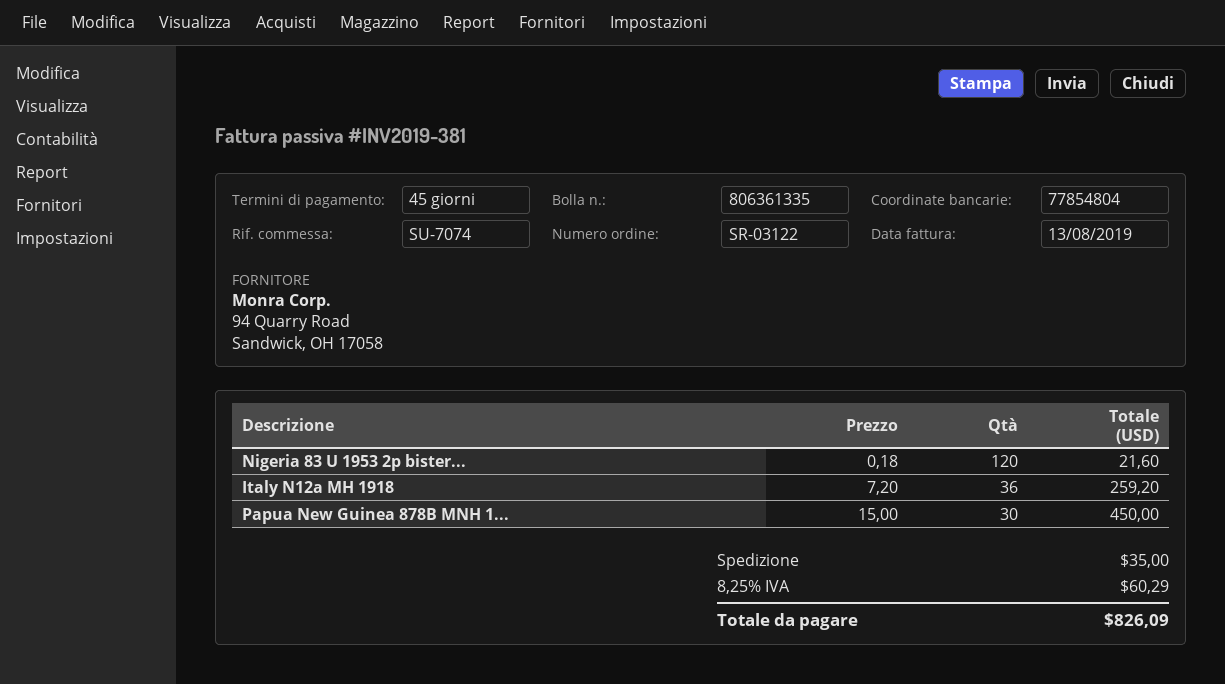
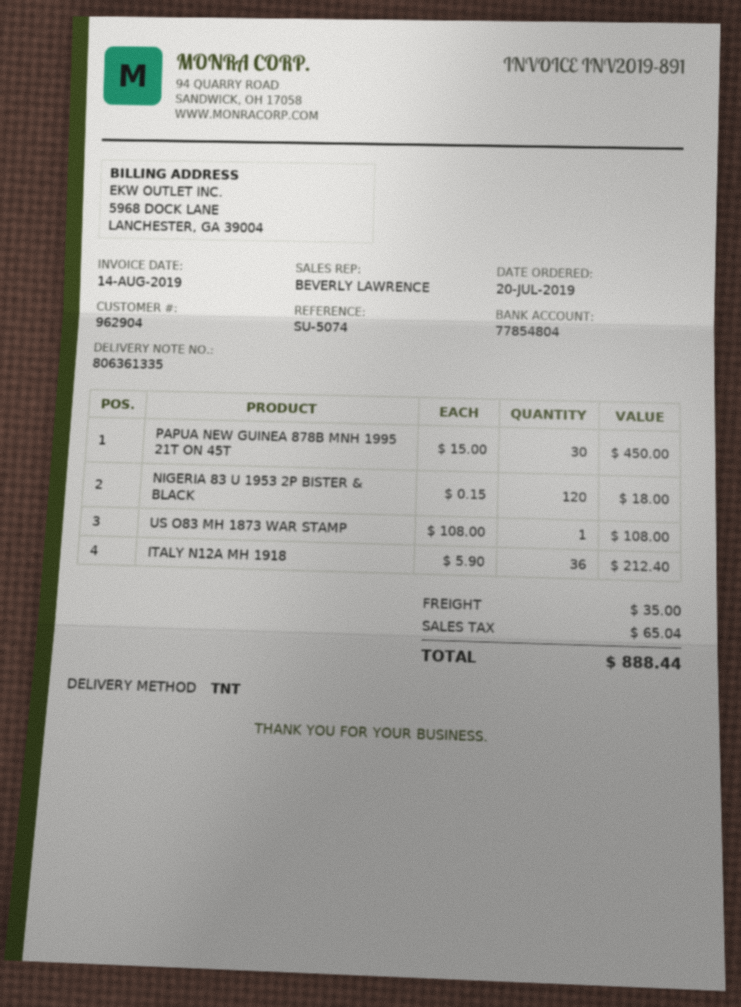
invoice number: INV2019-381 -> INV2019-891
invoice date: 2019-08-13 -> 2019-08-14
reference: SU-7074 -> SU-5074
Nigeria 83 U 1953 2p bister...: 120 x 0.18 = 21.60 -> 120 x 0.15 = 18.00
Italy N12a MH 1918: 36 x 7.20 = 259.20 -> 36 x 5.90 = 212.40
US O83 MH 1873 WAR STAMP: none -> 1 x 108.00 = 108.00
tax: 60.29 -> 65.04
total: 826.09 -> 888.44

